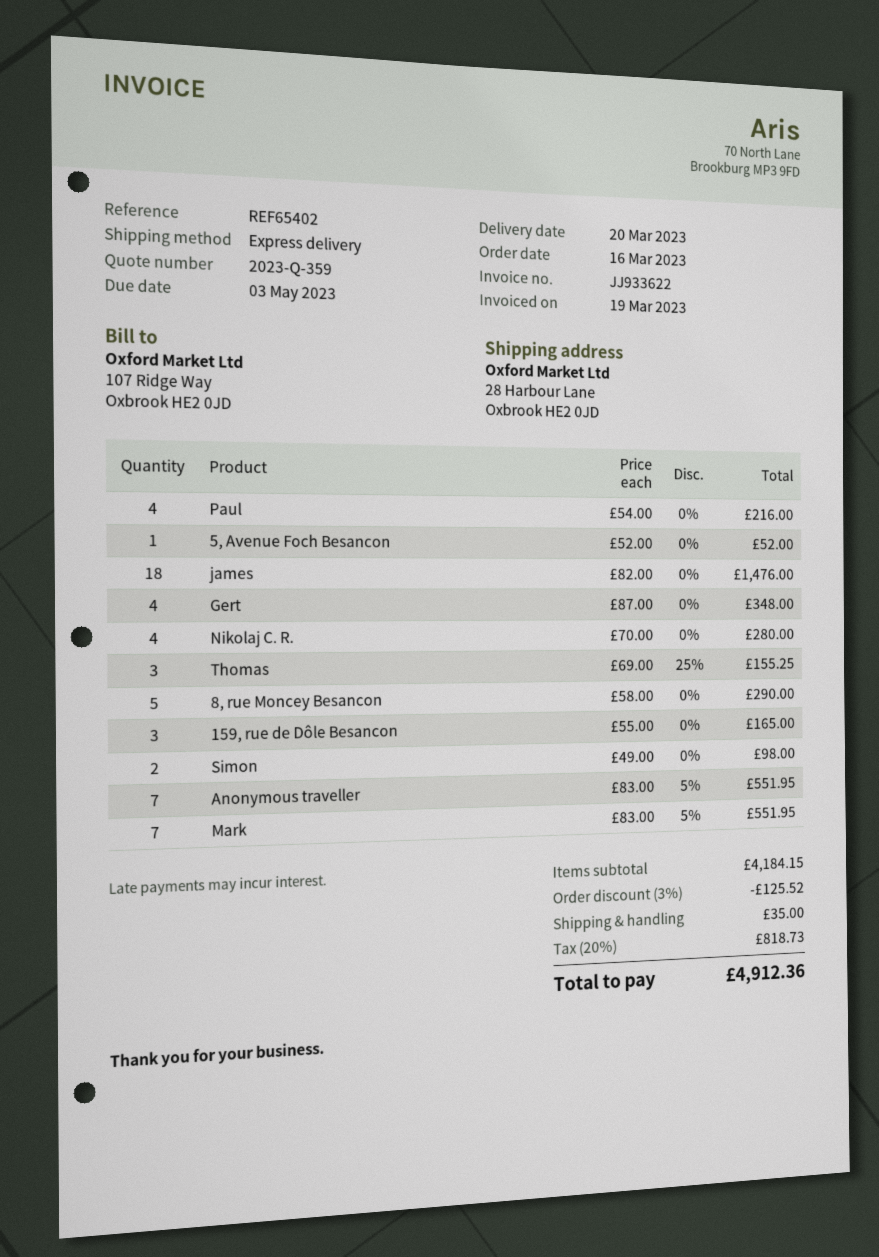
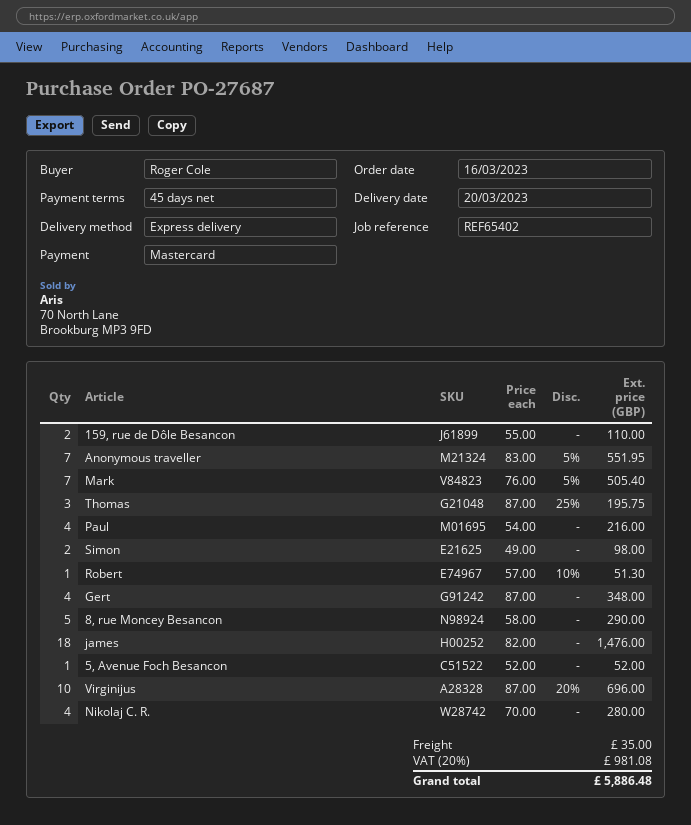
Thomas: 3 x 69.00 - 25% = 155.25 -> 3 x 87.00 - 25% = 195.75
159, rue de Dôle Besancon: 3 x 55.00 = 165.00 -> 2 x 55.00 = 110.00
Mark: 7 x 83.00 - 5% = 551.95 -> 7 x 76.00 - 5% = 505.40
Robert: none -> 1 x 57.00 - 10% = 51.30
Virginijus: none -> 10 x 87.00 - 20% = 696.00
discount: 3% = 125.52 -> none
tax: 20% = 818.73 -> 20% = 981.08
total: 4912.36 -> 5886.48

